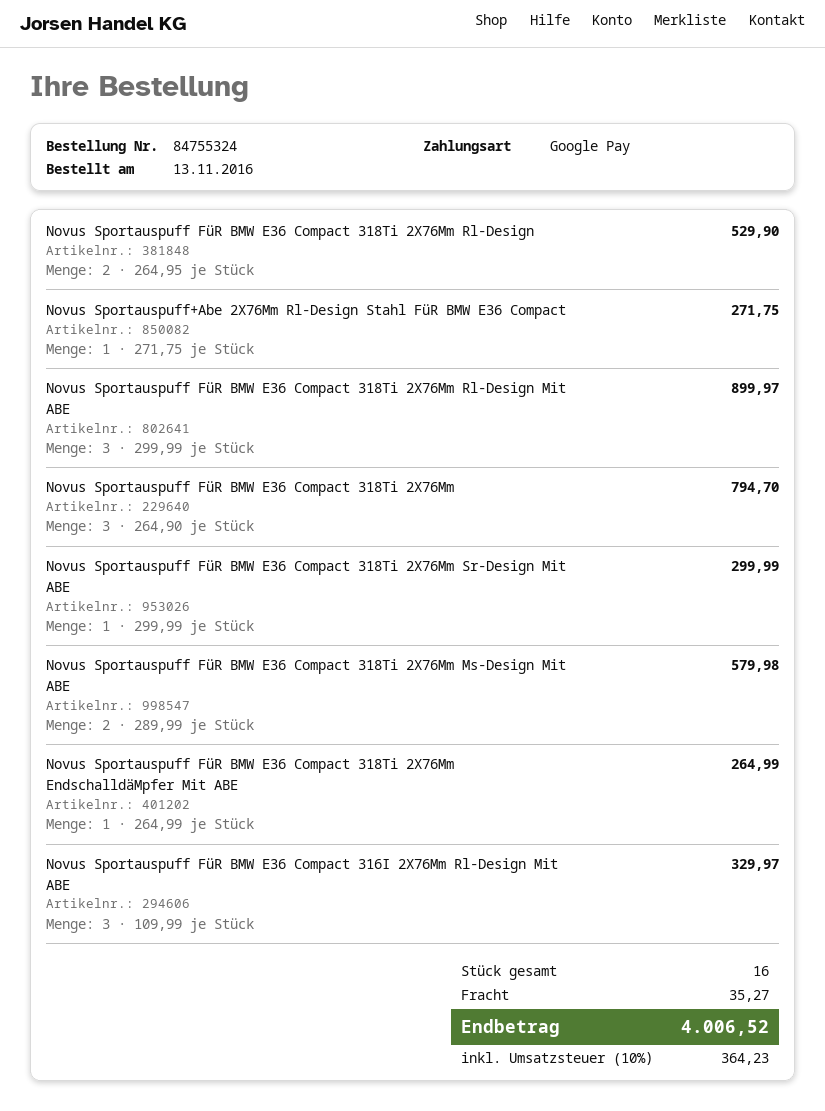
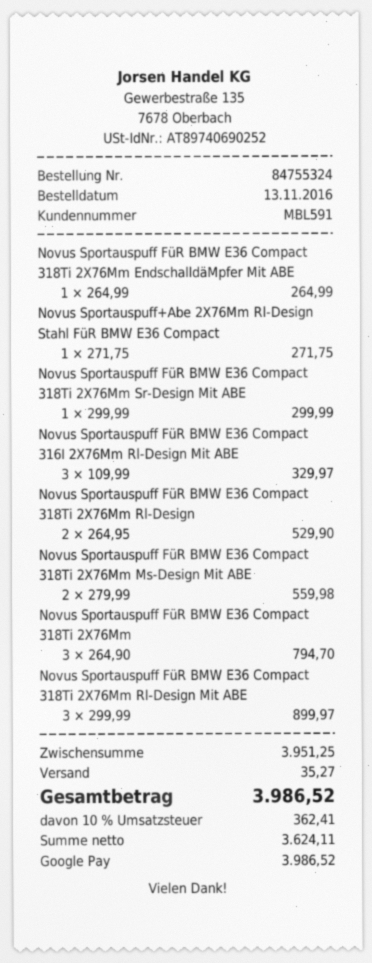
Novus Sportauspuff FüR BMW E36 Compact 318Ti 2X76Mm Ms-Design Mit ABE: 2 x 289.99 = 579.98 -> 2 x 279.99 = 559.98
tax: 10% = 364.23 -> 10% = 362.41
total: 4006.52 -> 3986.52

